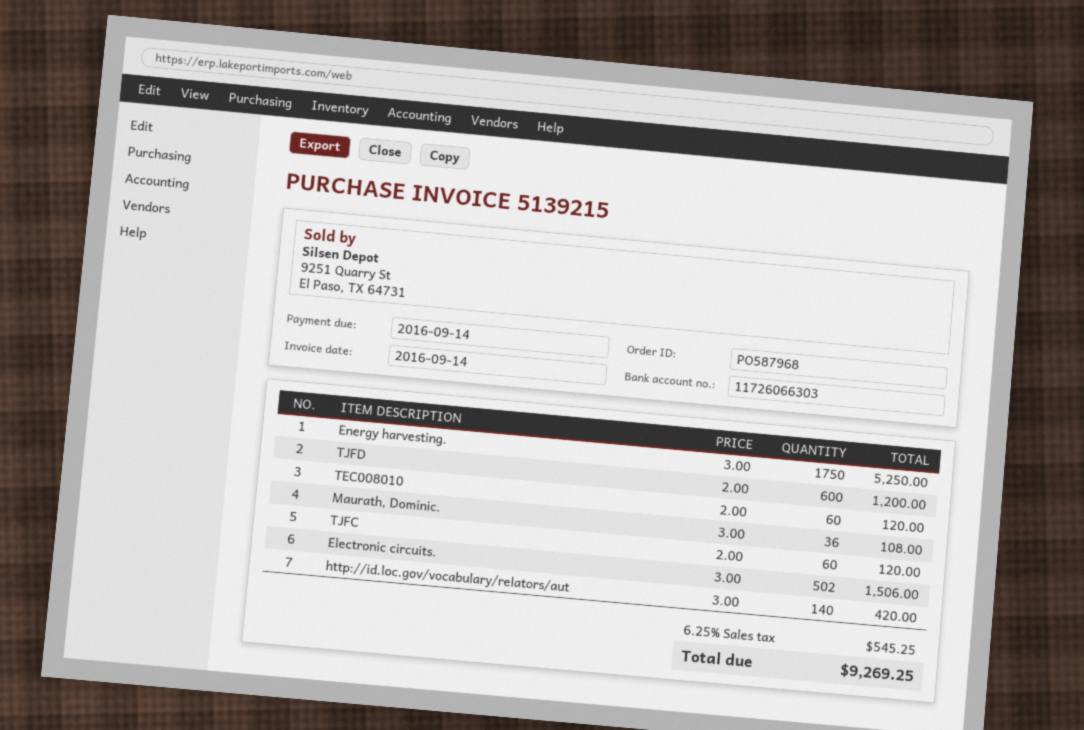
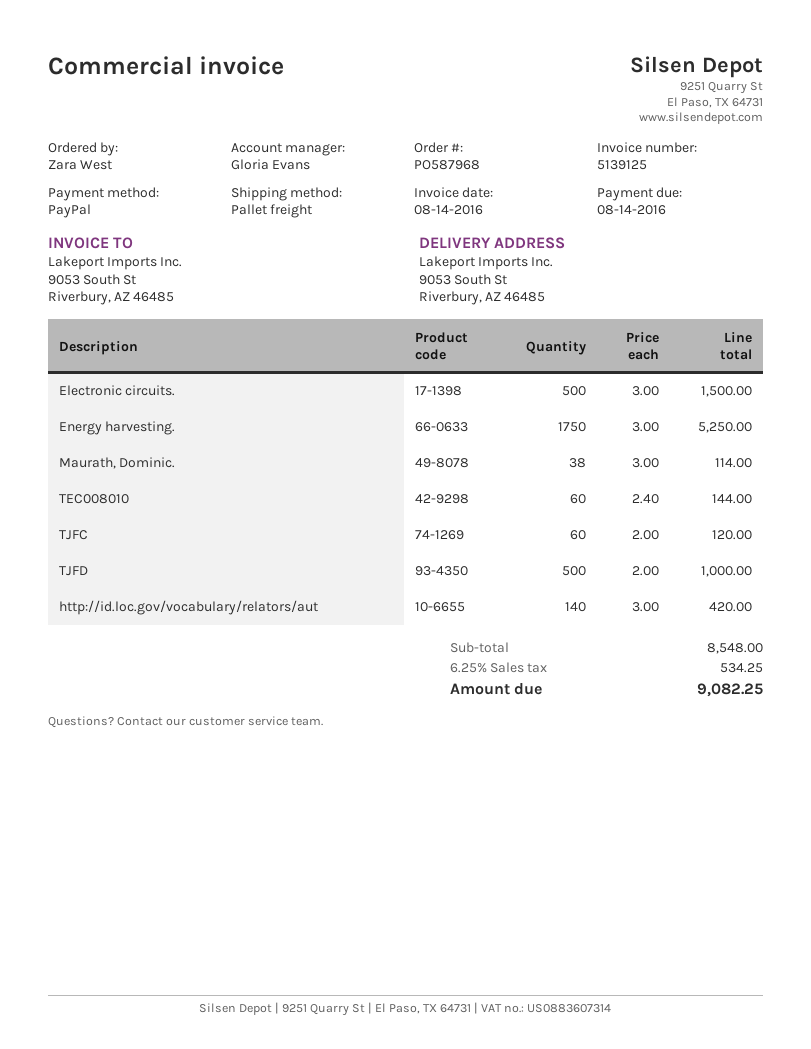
invoice number: 5139215 -> 5139125
invoice date: 2016-09-14 -> 2016-08-14
due date: 2016-09-14 -> 2016-08-14
TJFD: 600 x 2.00 = 1200.00 -> 500 x 2.00 = 1000.00
TEC008010: 60 x 2.00 = 120.00 -> 60 x 2.40 = 144.00
Maurath, Dominic.: 36 x 3.00 = 108.00 -> 38 x 3.00 = 114.00
Electronic circuits.: 502 x 3.00 = 1506.00 -> 500 x 3.00 = 1500.00
tax: 6.25% = 545.25 -> 6.25% = 534.25
total: 9269.25 -> 9082.25

